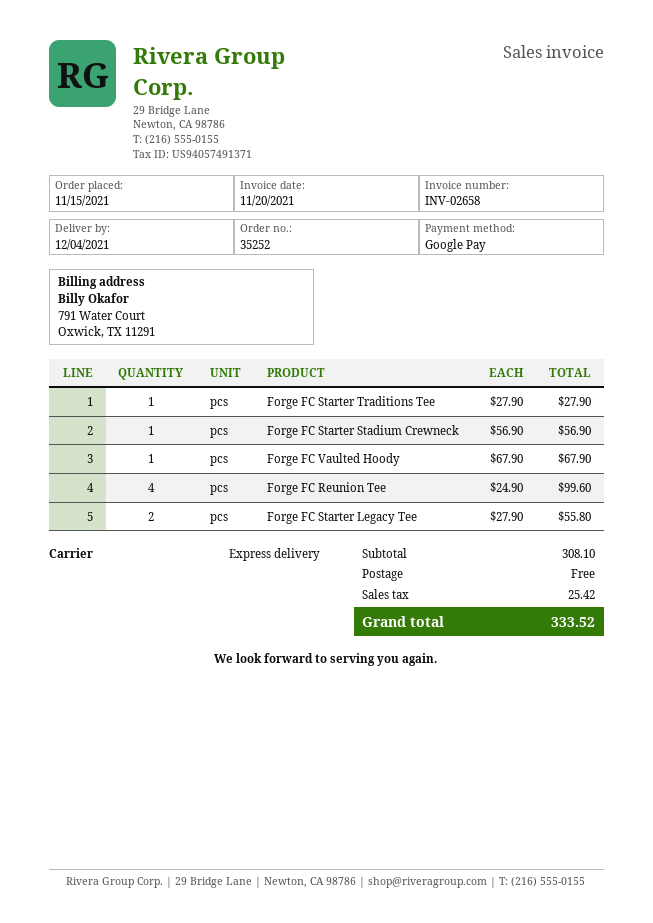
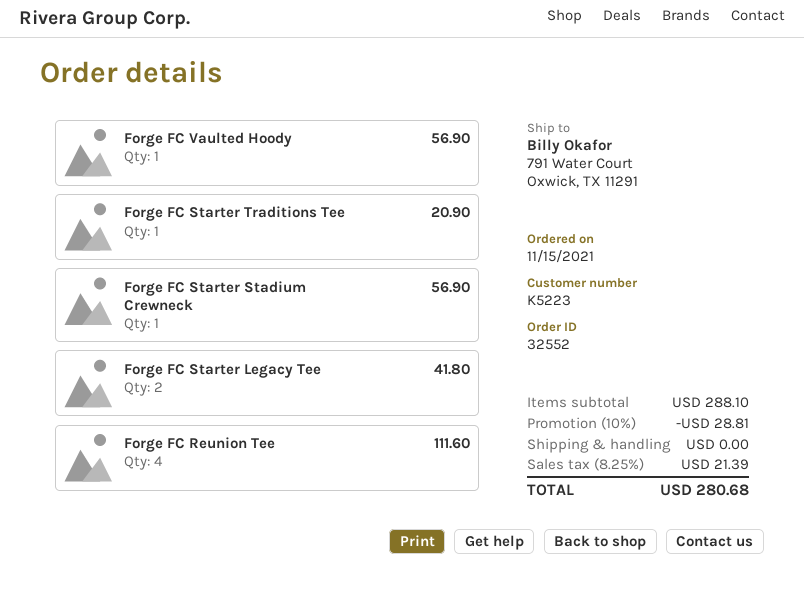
order number: 35252 -> 32552
Forge FC Starter Traditions Tee: 1 for 27.90 -> 1 for 20.90
Forge FC Vaulted Hoody: 1 for 67.90 -> 1 for 56.90
Forge FC Reunion Tee: 4 for 99.60 -> 4 for 111.60
Forge FC Starter Legacy Tee: 2 for 55.80 -> 2 for 41.80
subtotal: 308.10 -> 288.10
discount: none -> 10% = 28.81
tax: 25.42 -> 21.39
total: 333.52 -> 280.68

